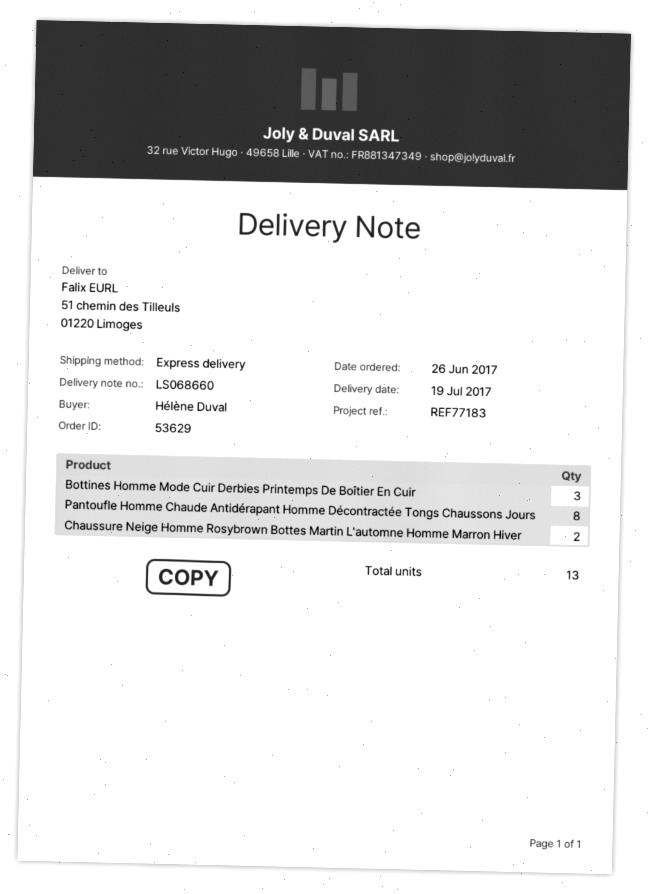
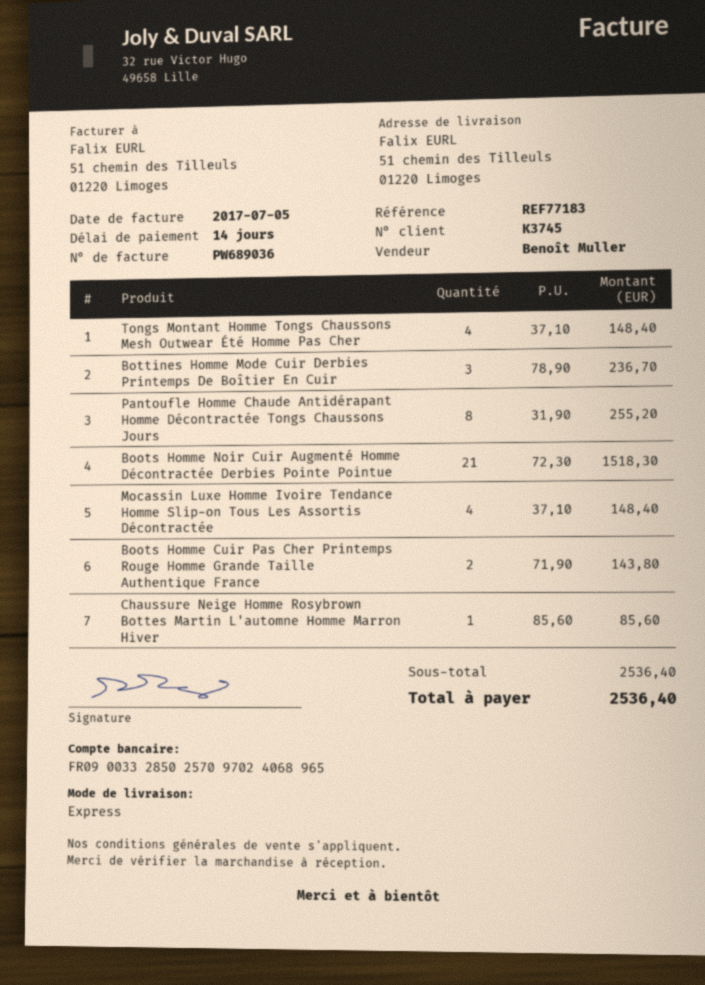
Chaussure Neige Homme Rosybrown Bottes Martin L'automne Homme Marron Hiver: 2 -> 1
Tongs Montant Homme Tongs Chaussons Mesh Outwear Été Homme Pas Cher: none -> 4
Boots Homme Noir Cuir Augmenté Homme Décontractée Derbies Pointe Pointue: none -> 21
Mocassin Luxe Homme Ivoire Tendance Homme Slip-on Tous Les Assortis Décontractée: none -> 4
Boots Homme Cuir Pas Cher Printemps Rouge Homme Grande Taille Authentique France: none -> 2

